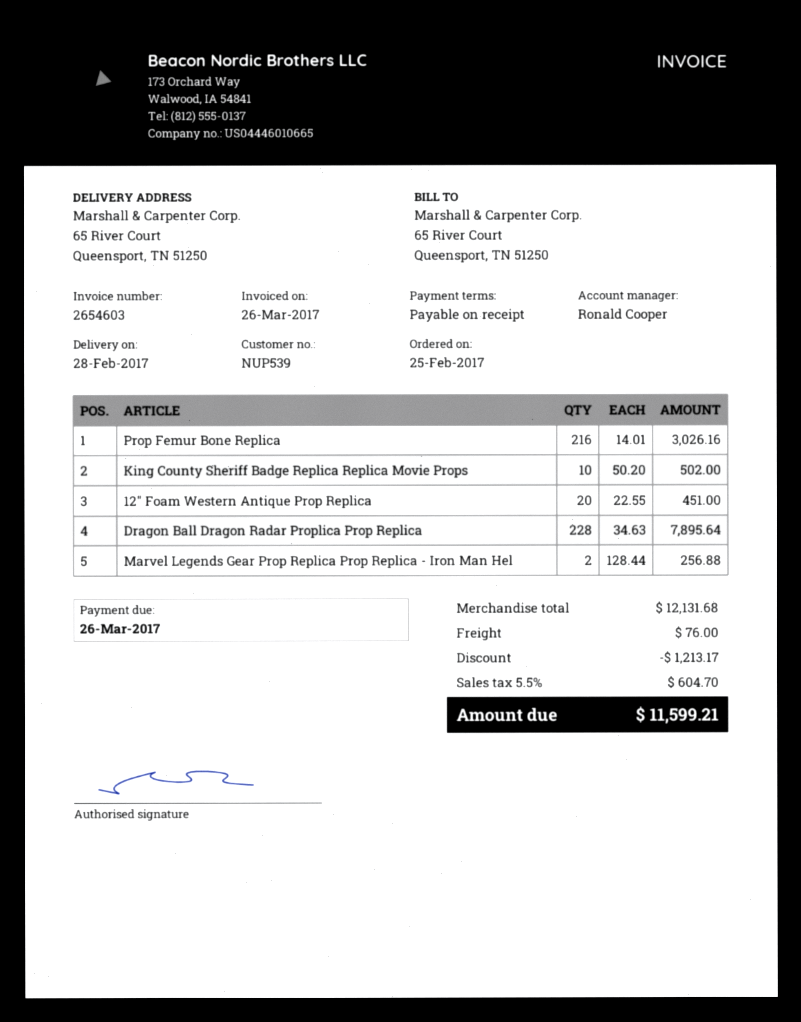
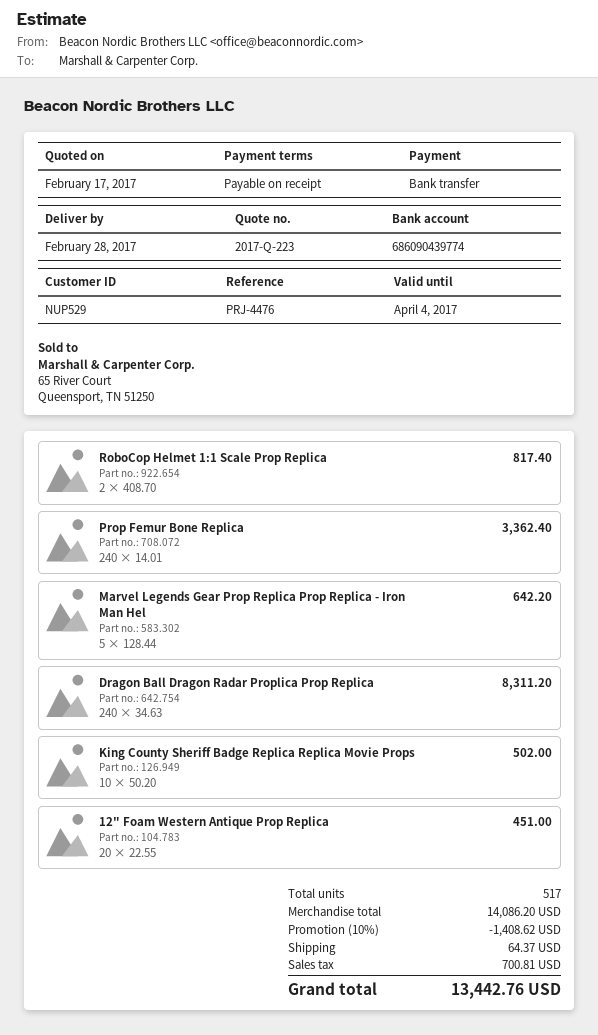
customer number: NUP539 -> NUP529
Prop Femur Bone Replica: 216 x 14.01 = 3026.16 -> 240 x 14.01 = 3362.40
Dragon Ball Dragon Radar Proplica Prop Replica: 228 x 34.63 = 7895.64 -> 240 x 34.63 = 8311.20
Marvel Legends Gear Prop Replica Prop Replica - Iron Man Hel: 2 x 128.44 = 256.88 -> 5 x 128.44 = 642.20
RoboCop Helmet 1:1 Scale Prop Replica: none -> 2 x 408.70 = 817.40
subtotal: 12131.68 -> 14086.20
discount: 1213.17 -> 1408.62
shipping: 76.00 -> 64.37
tax: 604.70 -> 700.81
total: 11599.21 -> 13442.76

